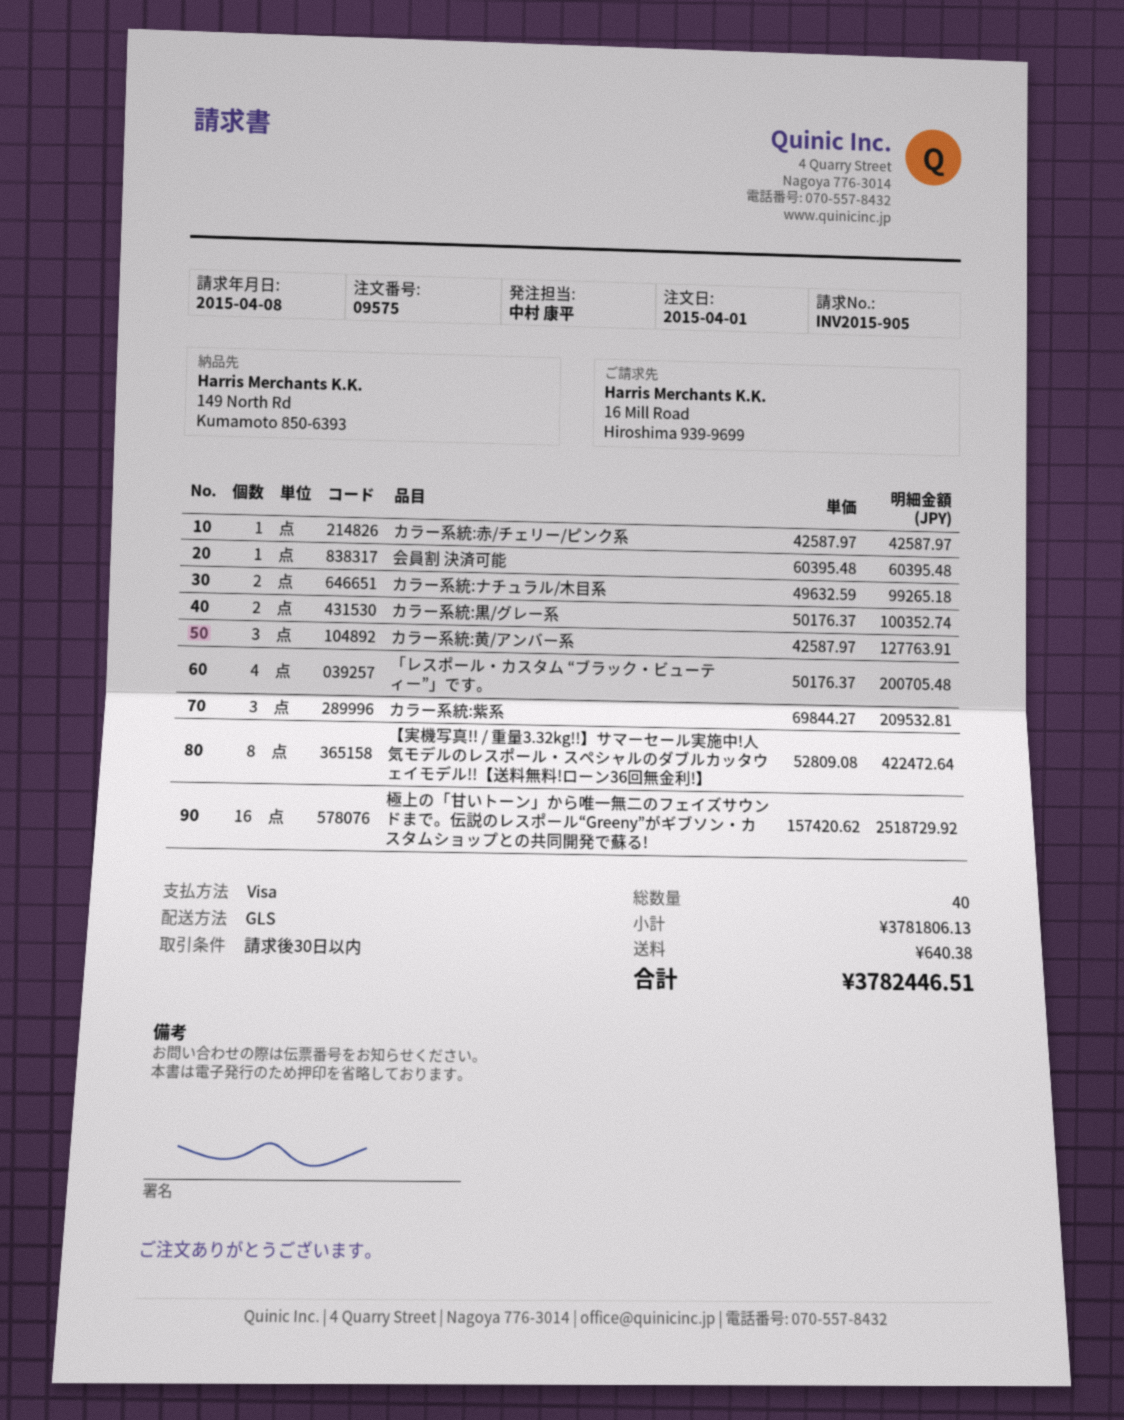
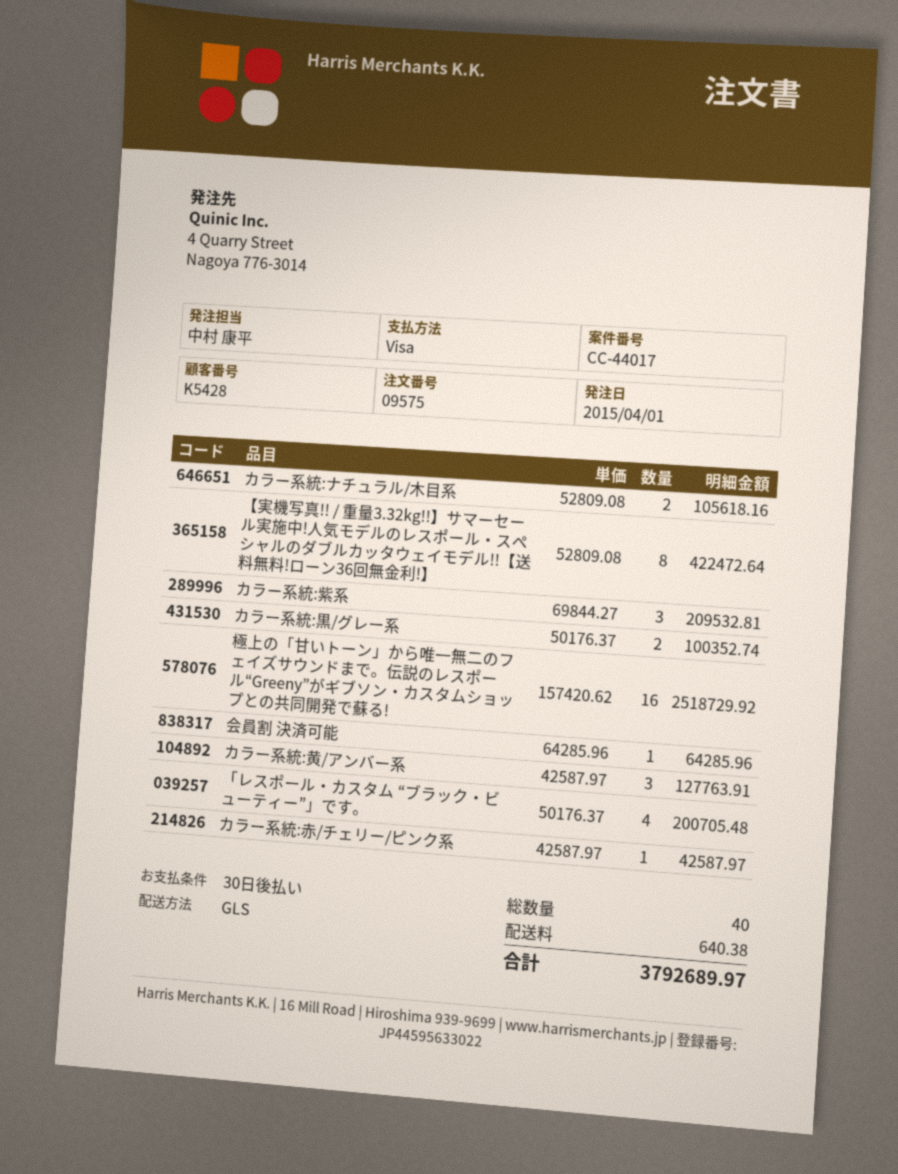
会員割 決済可能: 1 x 60395.48 = 60395.48 -> 1 x 64285.96 = 64285.96
カラー系統:ナチュラル/木目系: 2 x 49632.59 = 99265.18 -> 2 x 52809.08 = 105618.16
total: 3782446.51 -> 3792689.97

